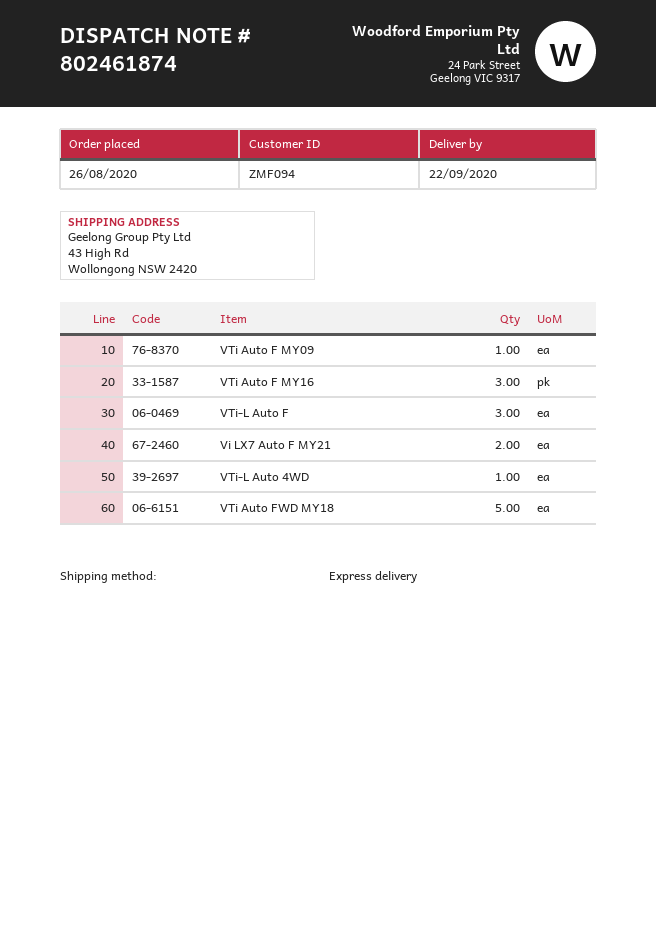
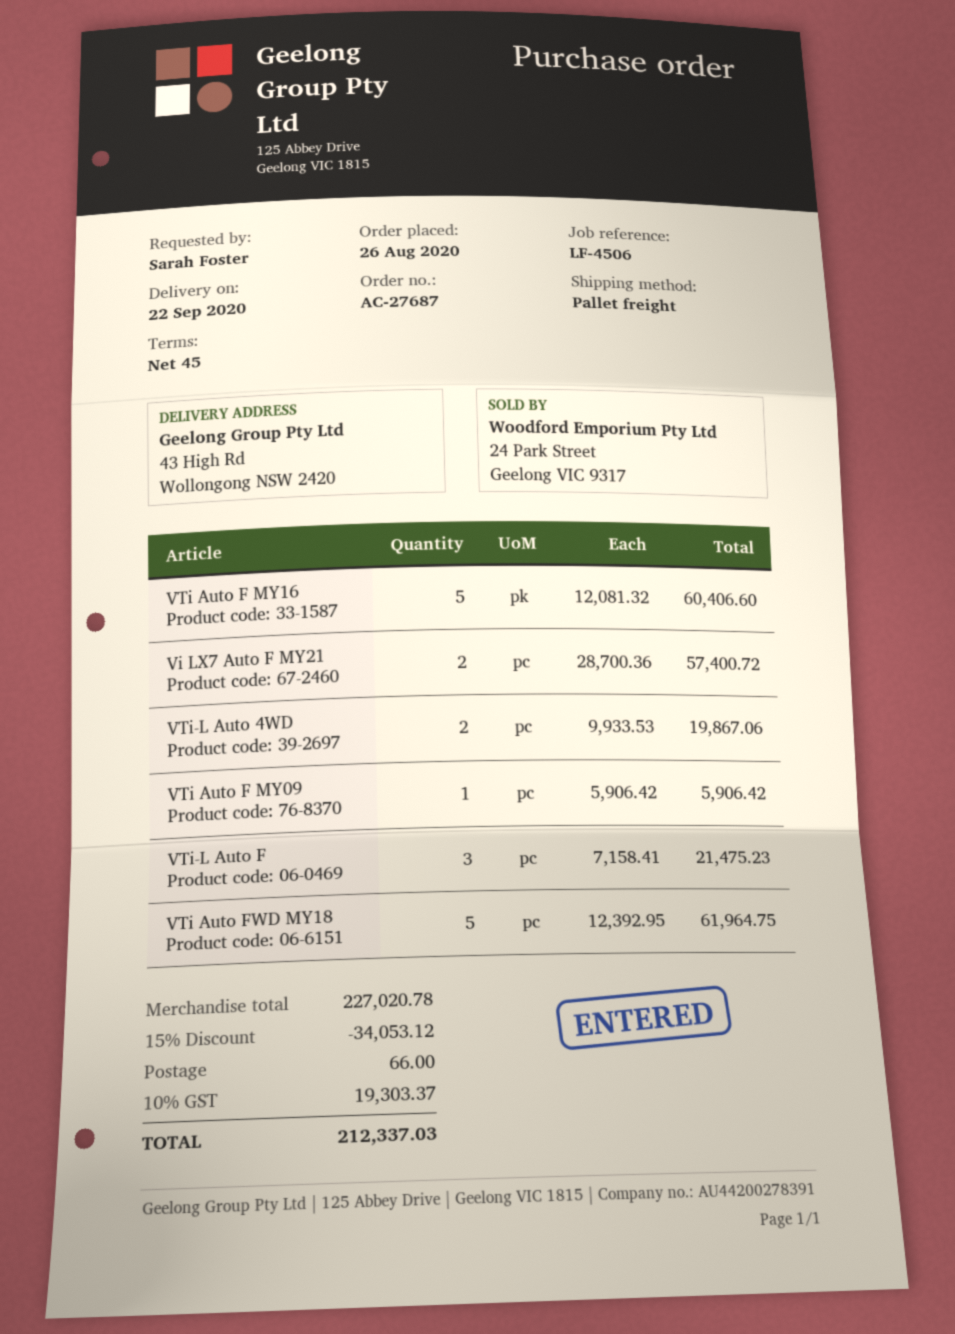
shipping method: express -> pallet freight
VTi Auto F MY16: 3 -> 5
VTi-L Auto 4WD: 1 -> 2

